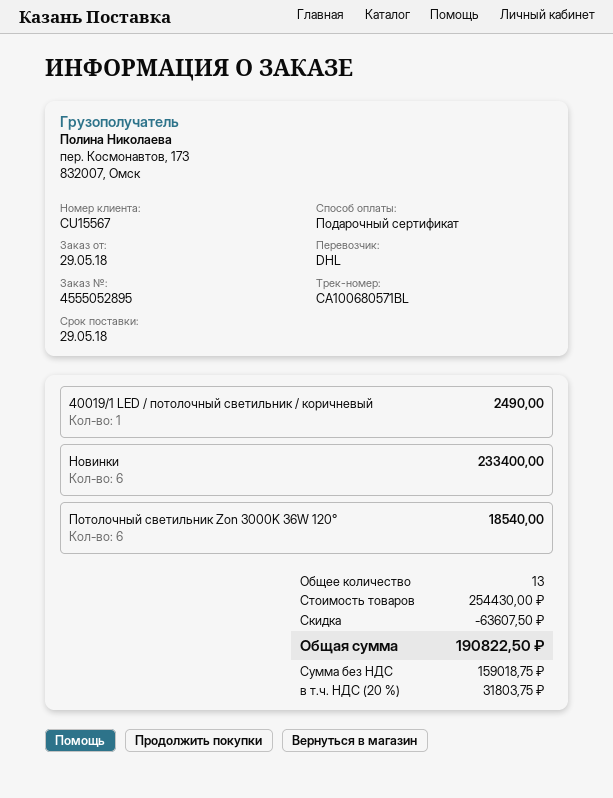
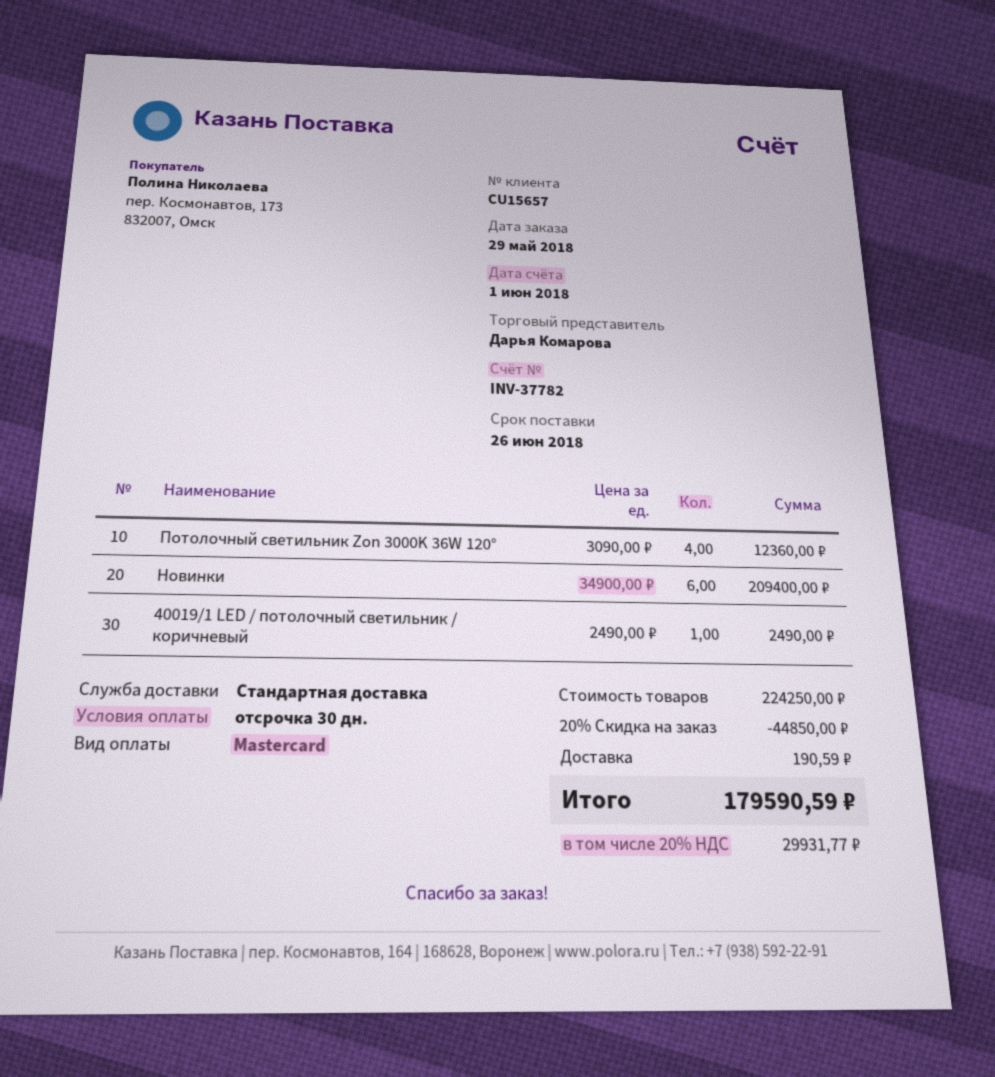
delivery date: 2018-05-29 -> 2018-06-26
customer number: CU15567 -> CU15657
payment method: gift card -> Mastercard
shipping method: DHL -> standard
Новинки: 6 for 233400.00 -> 6 for 209400.00
Потолочный светильник Zon 3000K 36W 120°: 6 for 18540.00 -> 4 for 12360.00
subtotal: 254430.00 -> 224250.00
discount: 63607.50 -> 44850.00
shipping: none -> 190.59
tax: 20% = 31803.75 -> 20% = 29931.77
total: 190822.50 -> 179590.59

